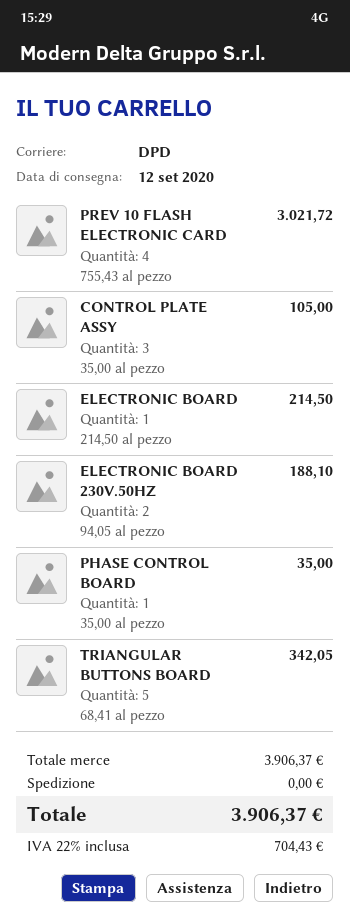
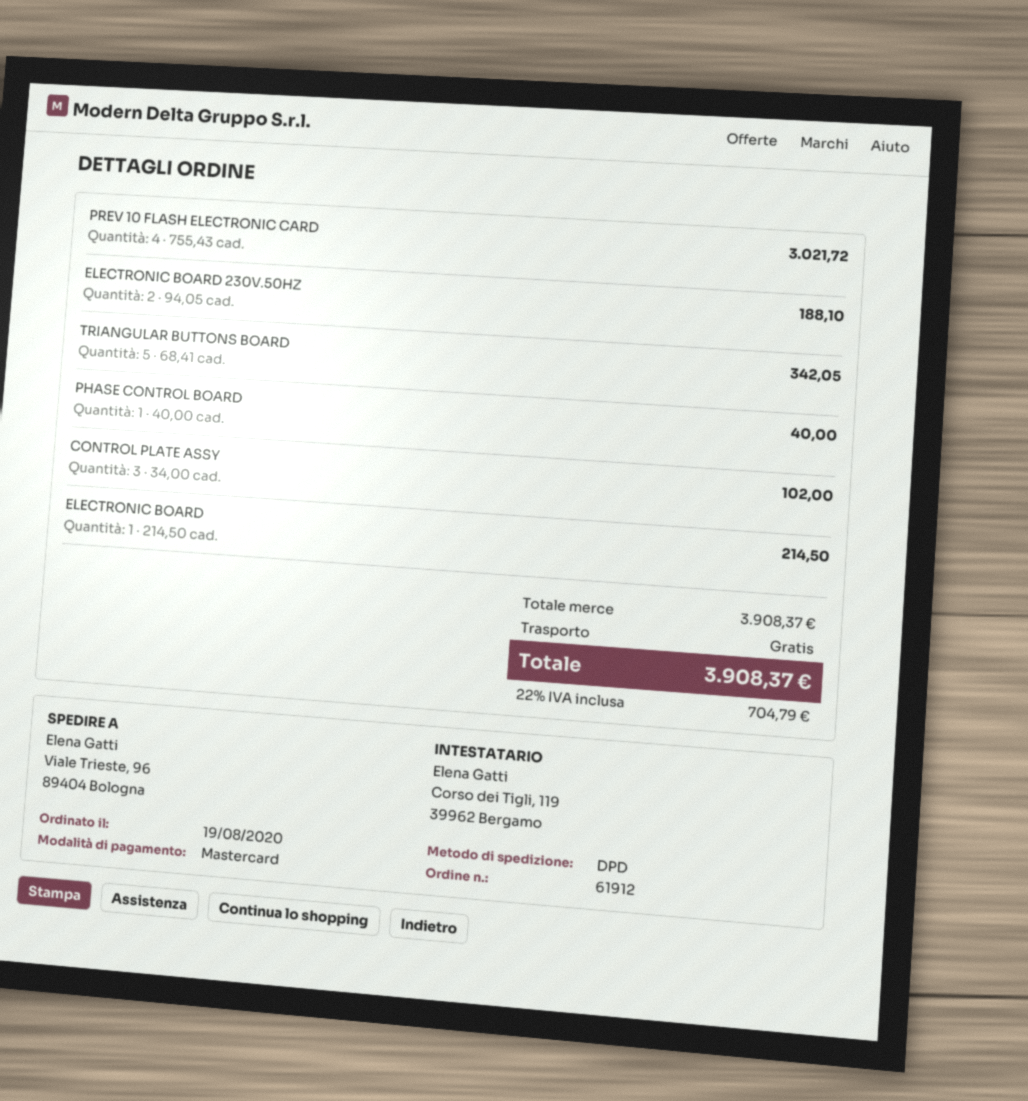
CONTROL PLATE ASSY: 3 x 35.00 = 105.00 -> 3 x 34.00 = 102.00
PHASE CONTROL BOARD: 1 x 35.00 = 35.00 -> 1 x 40.00 = 40.00
subtotal: 3906.37 -> 3908.37
tax: 22% = 704.43 -> 22% = 704.79
total: 3906.37 -> 3908.37

